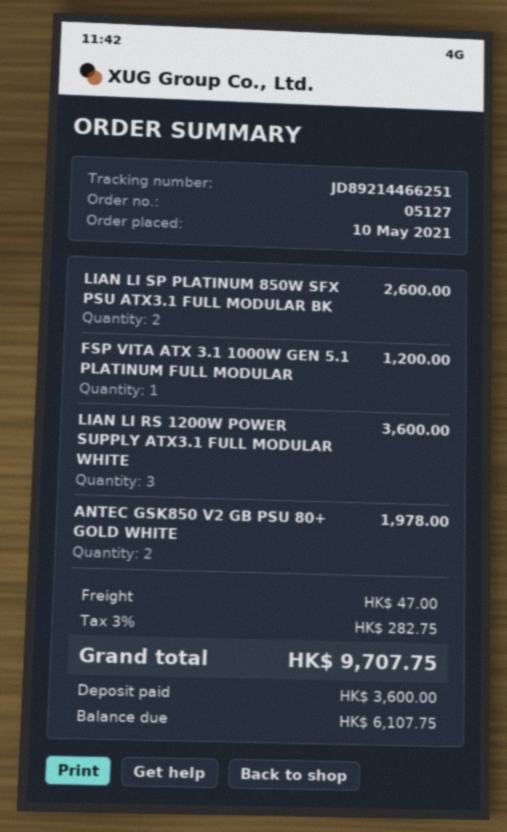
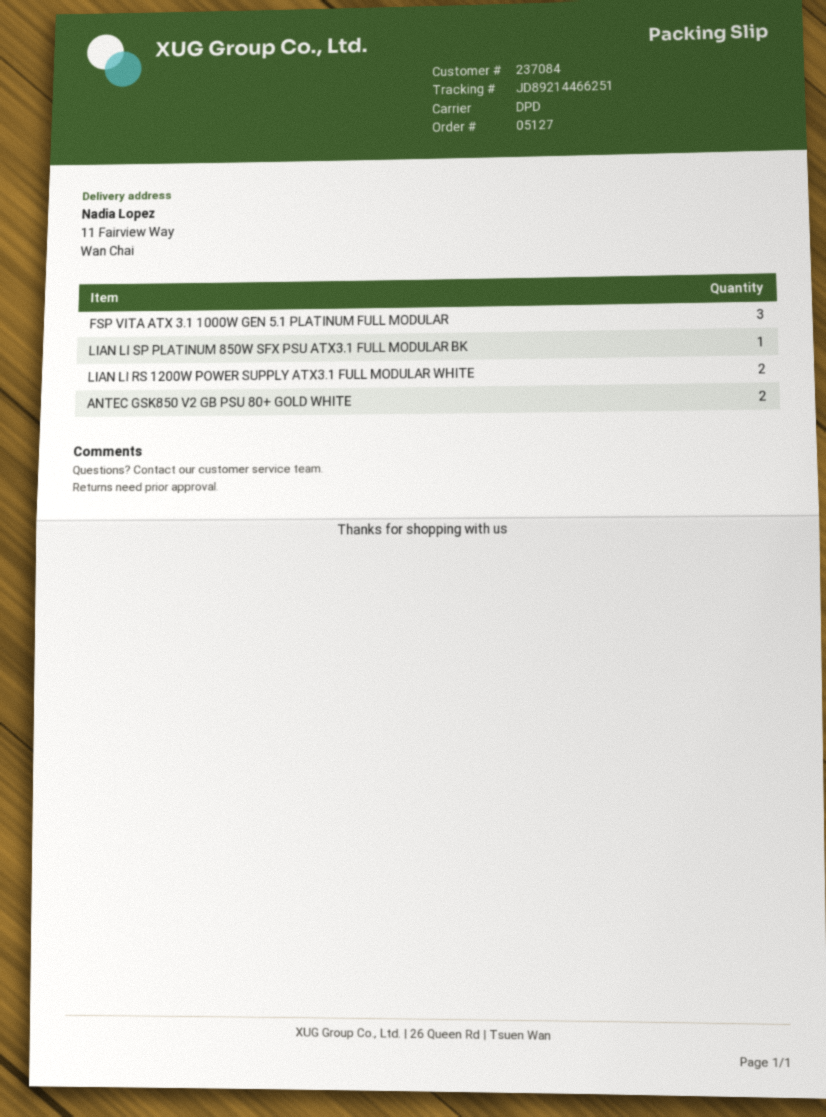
LIAN LI SP PLATINUM 850W SFX PSU ATX3.1 FULL MODULAR BK: 2 -> 1
FSP VITA ATX 3.1 1000W GEN 5.1 PLATINUM FULL MODULAR: 1 -> 3
LIAN LI RS 1200W POWER SUPPLY ATX3.1 FULL MODULAR WHITE: 3 -> 2

